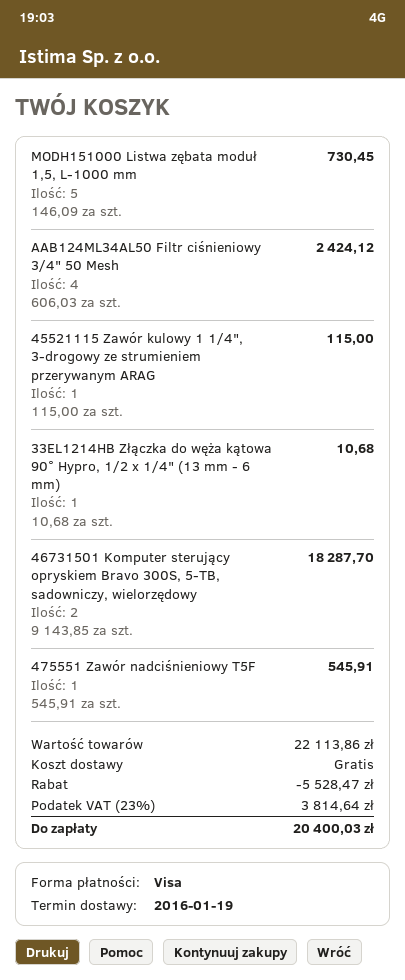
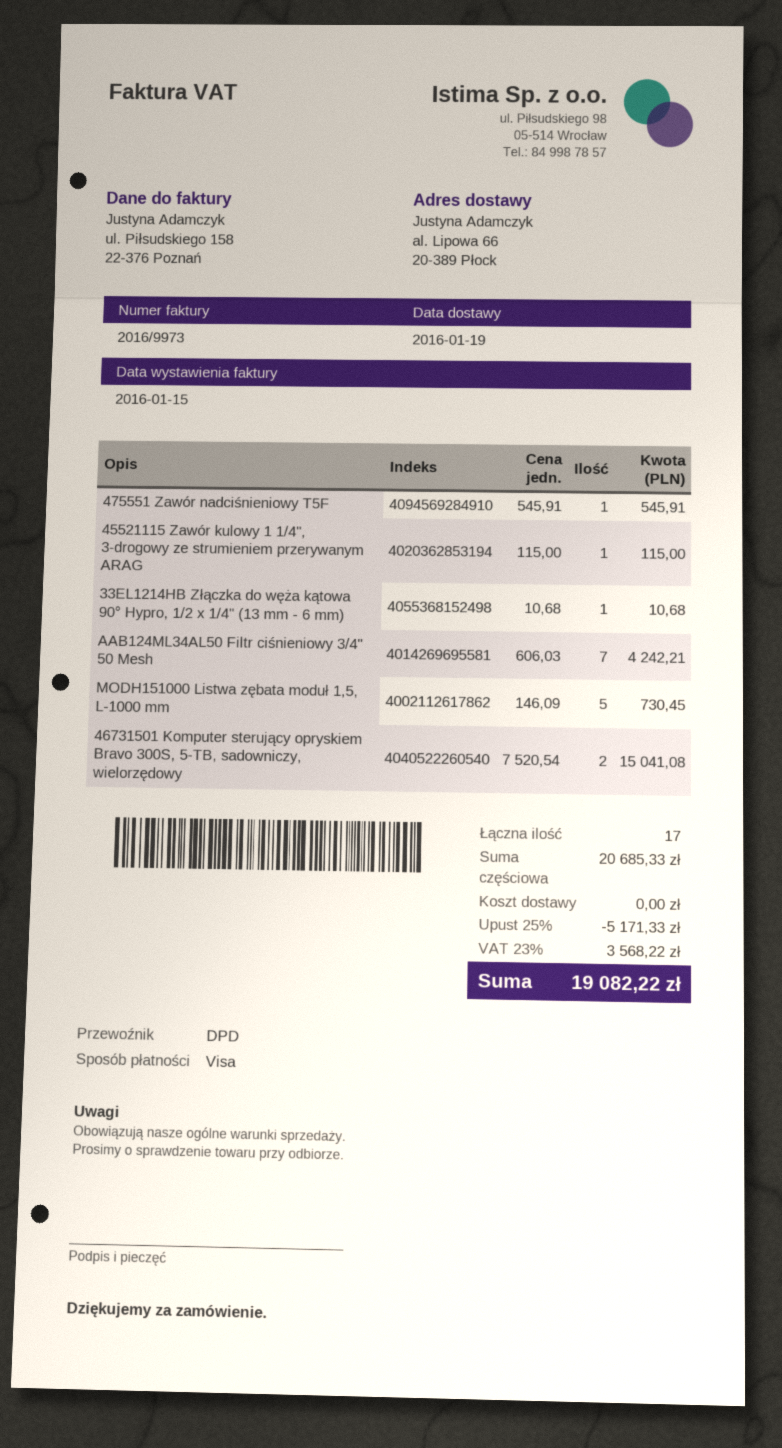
AAB124ML34AL50 Filtr ciśnieniowy 3/4" 50 Mesh: 4 x 606.03 = 2424.12 -> 7 x 606.03 = 4242.21
46731501 Komputer sterujący opryskiem Bravo 300S, 5-TB, sadowniczy, wielorzędowy: 2 x 9143.85 = 18287.70 -> 2 x 7520.54 = 15041.08
subtotal: 22113.86 -> 20685.33
discount: 5528.47 -> 5171.33
tax: 23% = 3814.64 -> 23% = 3568.22
total: 20400.03 -> 19082.22

